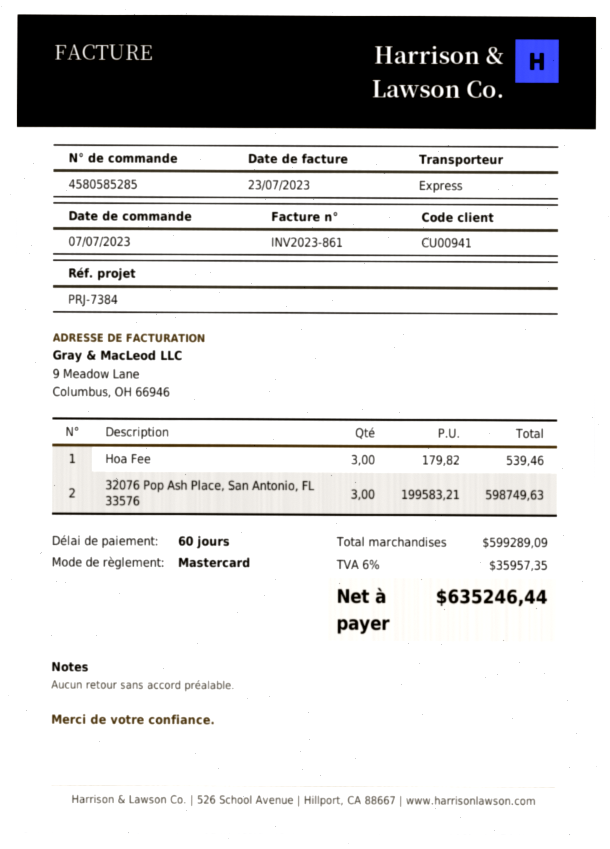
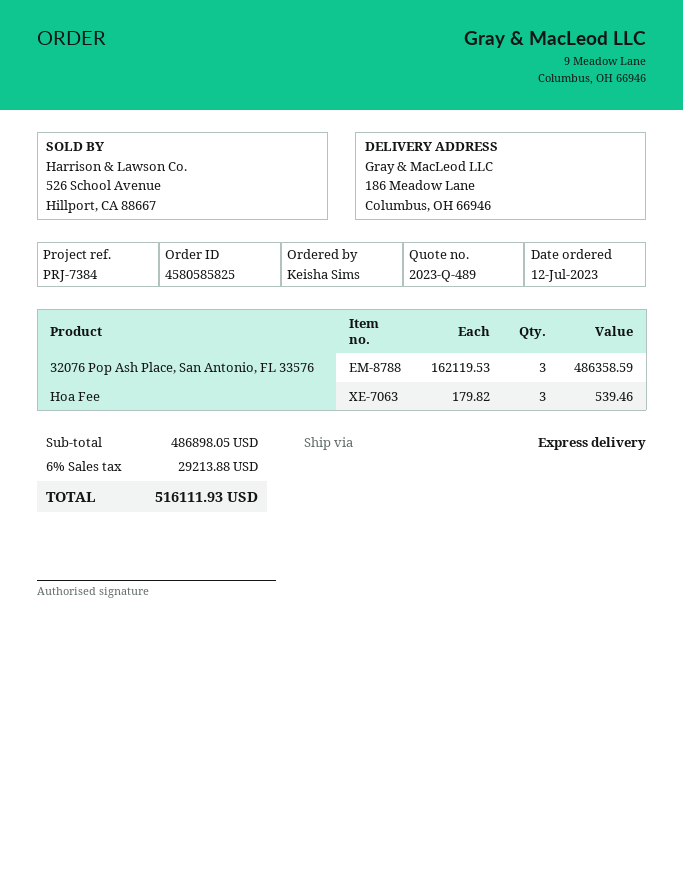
order number: 4580585285 -> 4580585825
order date: 2023-07-07 -> 2023-07-12
32076 Pop Ash Place, San Antonio, FL 33576: 3 x 199583.21 = 598749.63 -> 3 x 162119.53 = 486358.59
subtotal: 599289.09 -> 486898.05
tax: 6% = 35957.35 -> 6% = 29213.88
total: 635246.44 -> 516111.93

